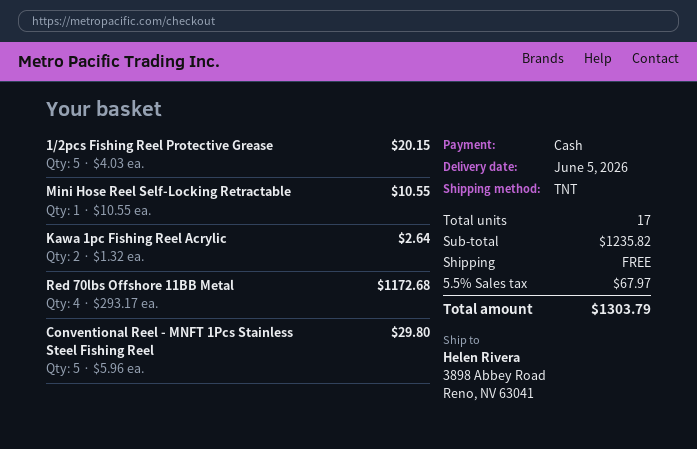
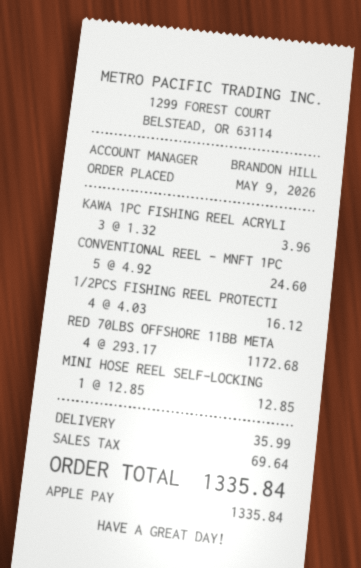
payment method: cash -> Apple Pay
1/2pcs Fishing Reel Protective Grease: 5 x 4.03 = 20.15 -> 4 x 4.03 = 16.12
Mini Hose Reel Self-Locking Retractable: 1 x 10.55 = 10.55 -> 1 x 12.85 = 12.85
Kawa 1pc Fishing Reel Acrylic: 2 x 1.32 = 2.64 -> 3 x 1.32 = 3.96
Conventional Reel - MNFT 1Pcs Stainless Steel Fishing Reel: 5 x 5.96 = 29.80 -> 5 x 4.92 = 24.60
shipping: 0.00 -> 35.99
tax: 67.97 -> 69.64
total: 1303.79 -> 1335.84

